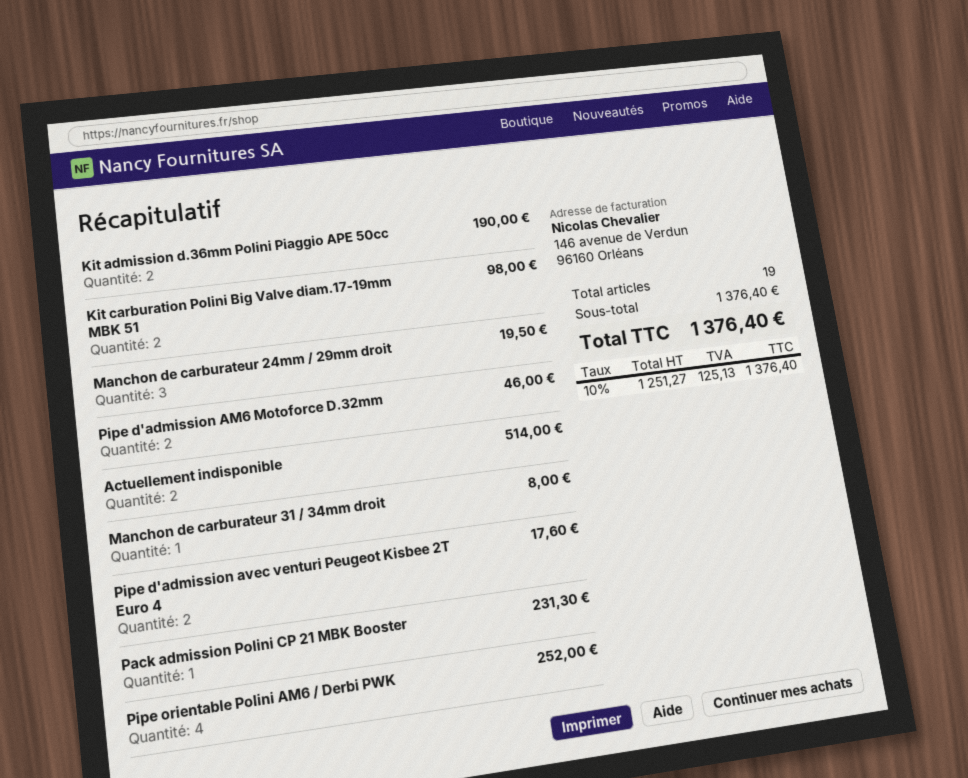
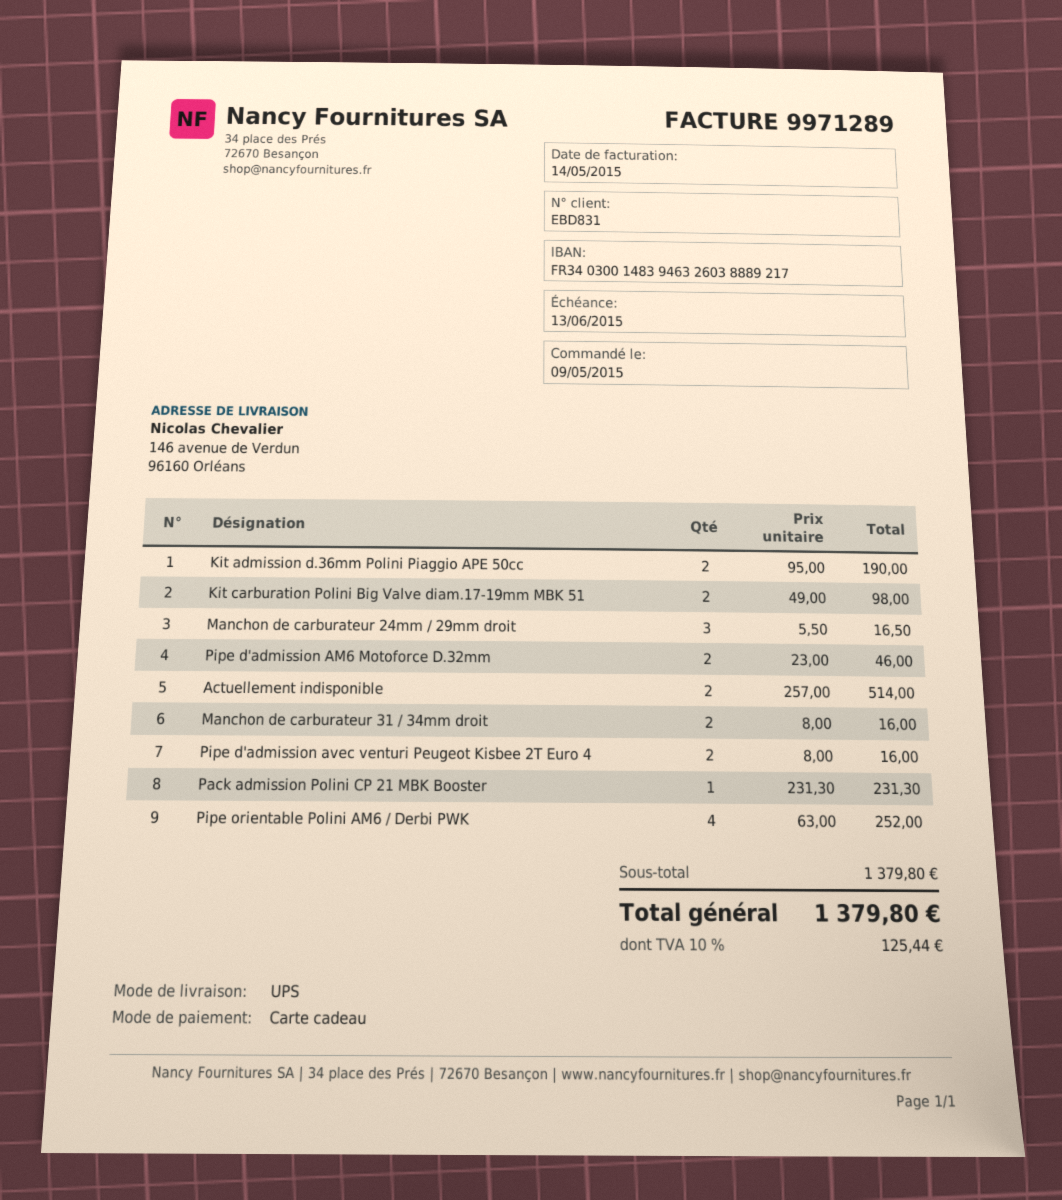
Manchon de carburateur 24mm / 29mm droit: 3 for 19.50 -> 3 for 16.50
Manchon de carburateur 31 / 34mm droit: 1 for 8.00 -> 2 for 16.00
Pipe d'admission avec venturi Peugeot Kisbee 2T Euro 4: 2 for 17.60 -> 2 for 16.00
subtotal: 1376.40 -> 1379.80
tax: 10% = 125.13 -> 10% = 125.44
total: 1376.40 -> 1379.80

